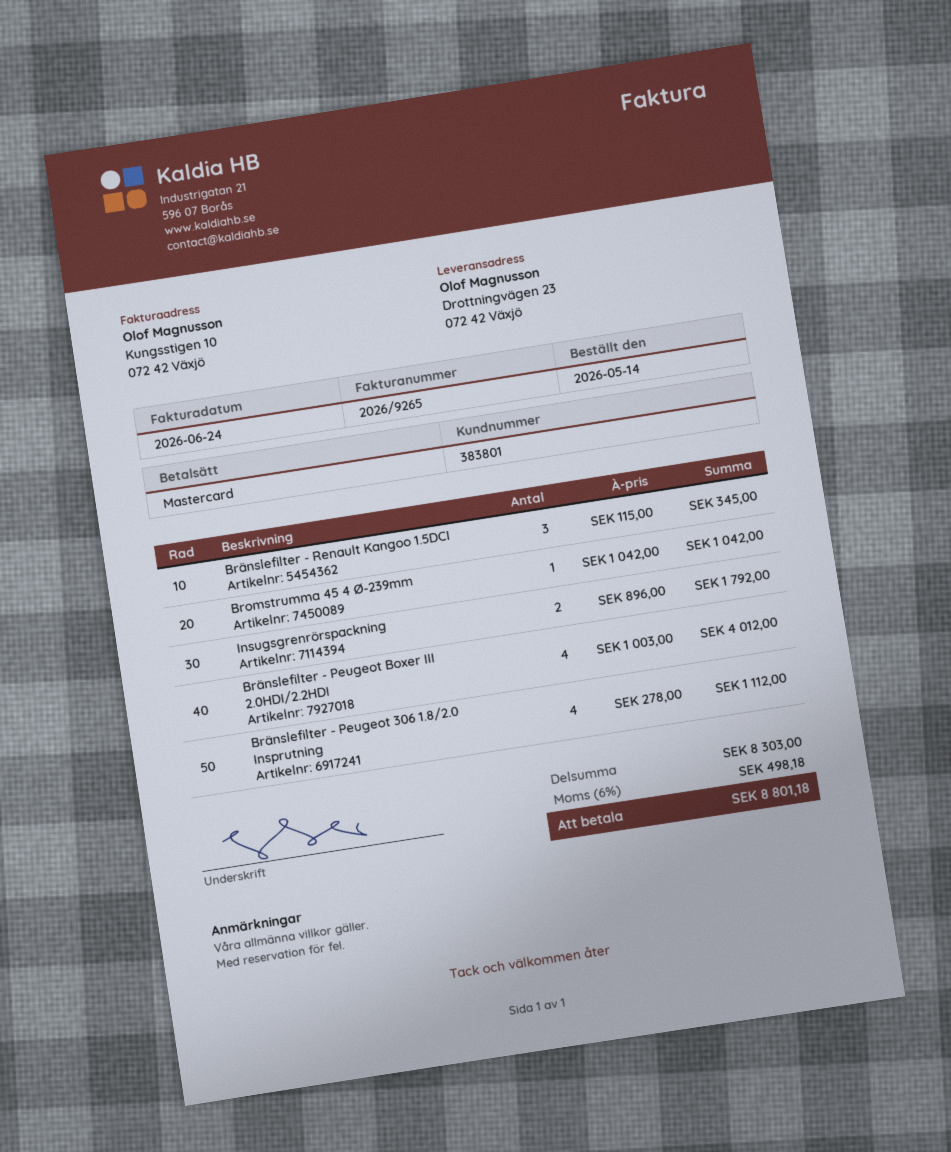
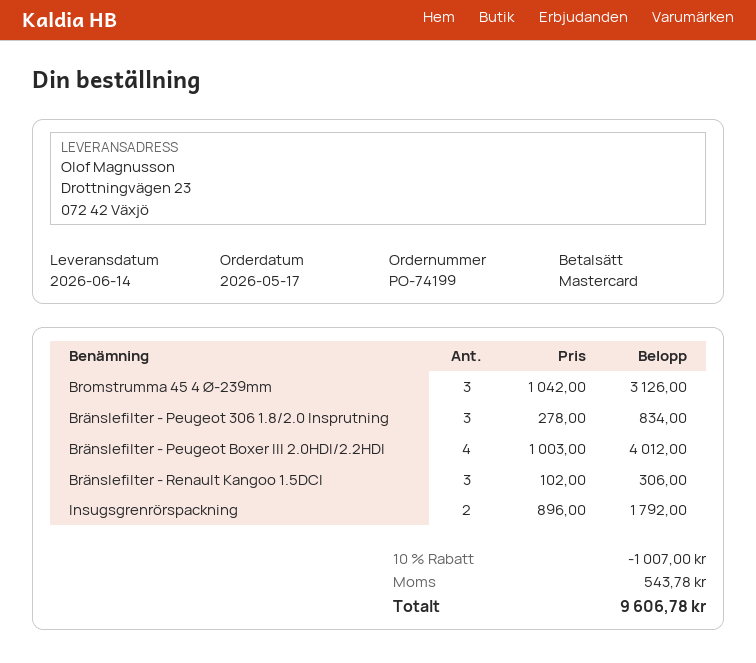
order date: 2026-05-14 -> 2026-05-17
Bränslefilter - Renault Kangoo 1.5DCI: 3 x 115.00 = 345.00 -> 3 x 102.00 = 306.00
Bromstrumma 45 4 Ø-239mm: 1 x 1042.00 = 1042.00 -> 3 x 1042.00 = 3126.00
Bränslefilter - Peugeot 306 1.8/2.0 Insprutning: 4 x 278.00 = 1112.00 -> 3 x 278.00 = 834.00
discount: none -> 10% = 1007.00
tax: 498.18 -> 543.78
total: 8801.18 -> 9606.78

